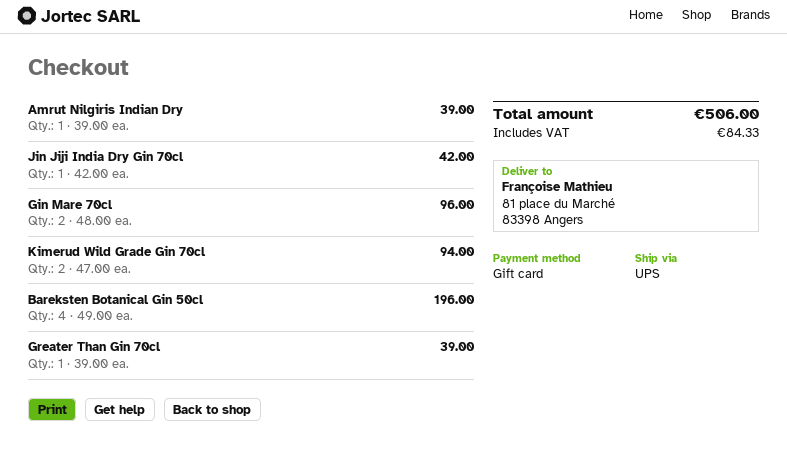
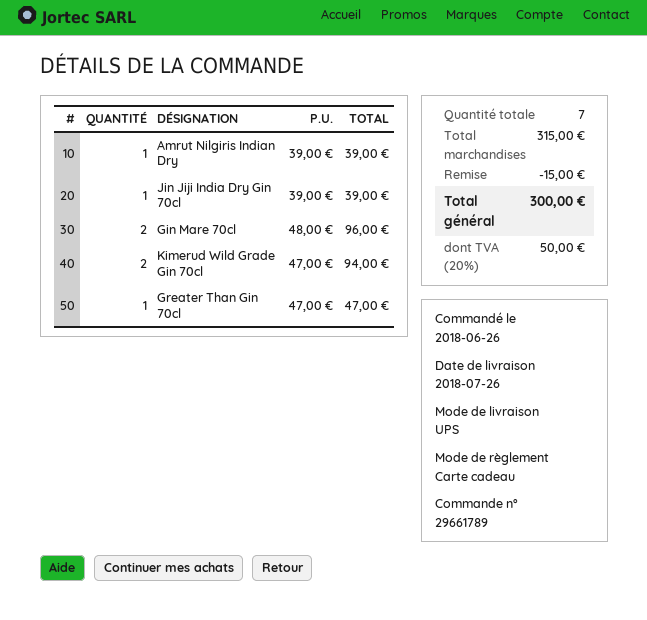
Jin Jiji India Dry Gin 70cl: 1 x 42.00 = 42.00 -> 1 x 39.00 = 39.00
Bareksten Botanical Gin 50cl: 4 x 49.00 = 196.00 -> none
Greater Than Gin 70cl: 1 x 39.00 = 39.00 -> 1 x 47.00 = 47.00
discount: none -> 15.00
tax: 84.33 -> 50.00
total: 506.00 -> 300.00

